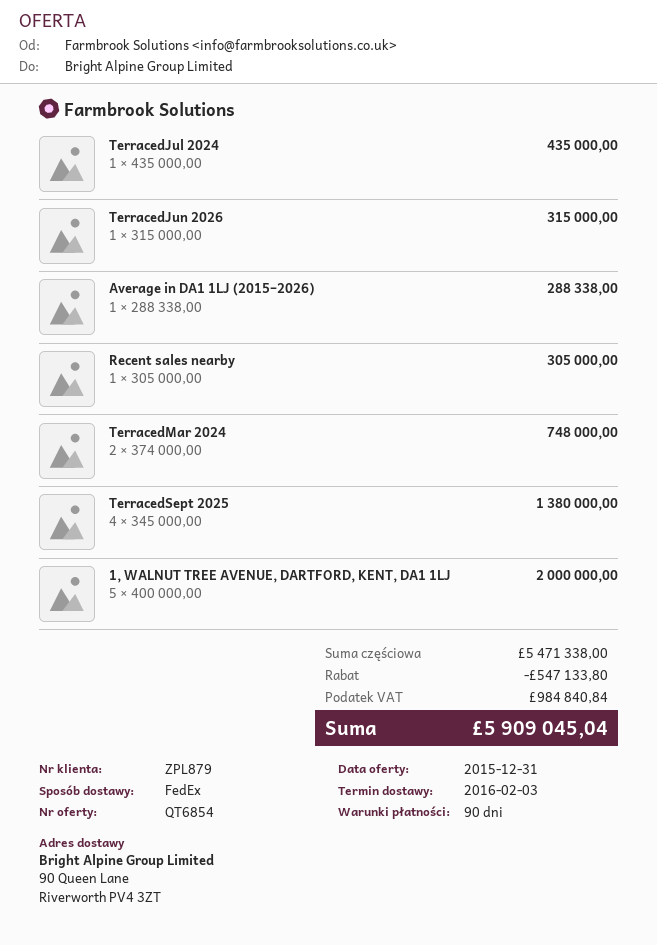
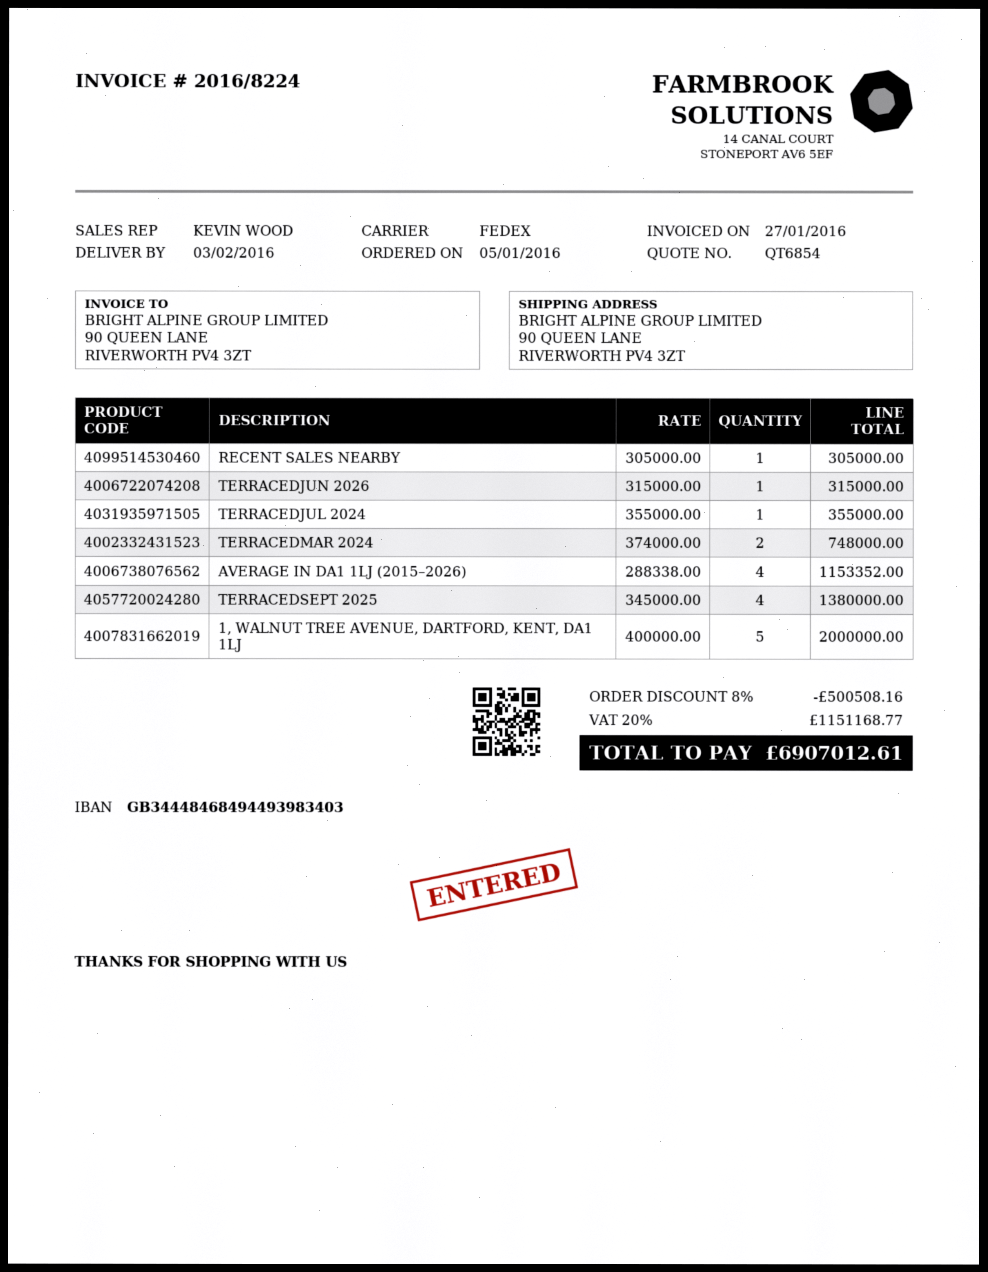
TerracedJul 2024: 1 x 435000.00 = 435000.00 -> 1 x 355000.00 = 355000.00
Average in DA1 1LJ (2015–2026): 1 x 288338.00 = 288338.00 -> 4 x 288338.00 = 1153352.00
discount: 547133.80 -> 500508.16
tax: 984840.84 -> 1151168.77
total: 5909045.04 -> 6907012.61

